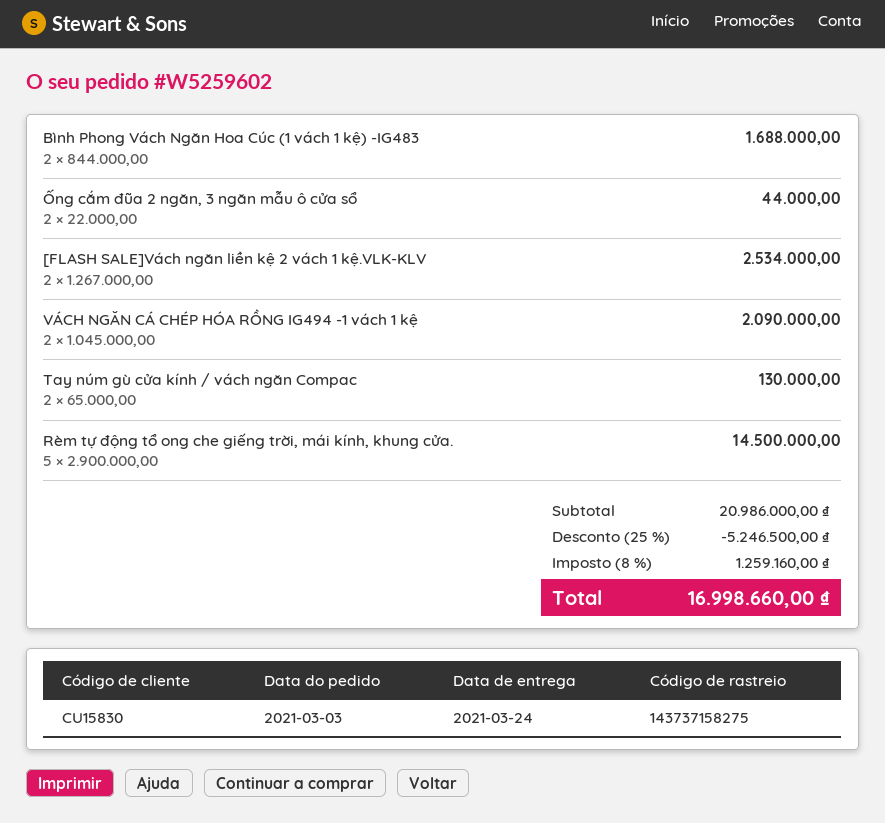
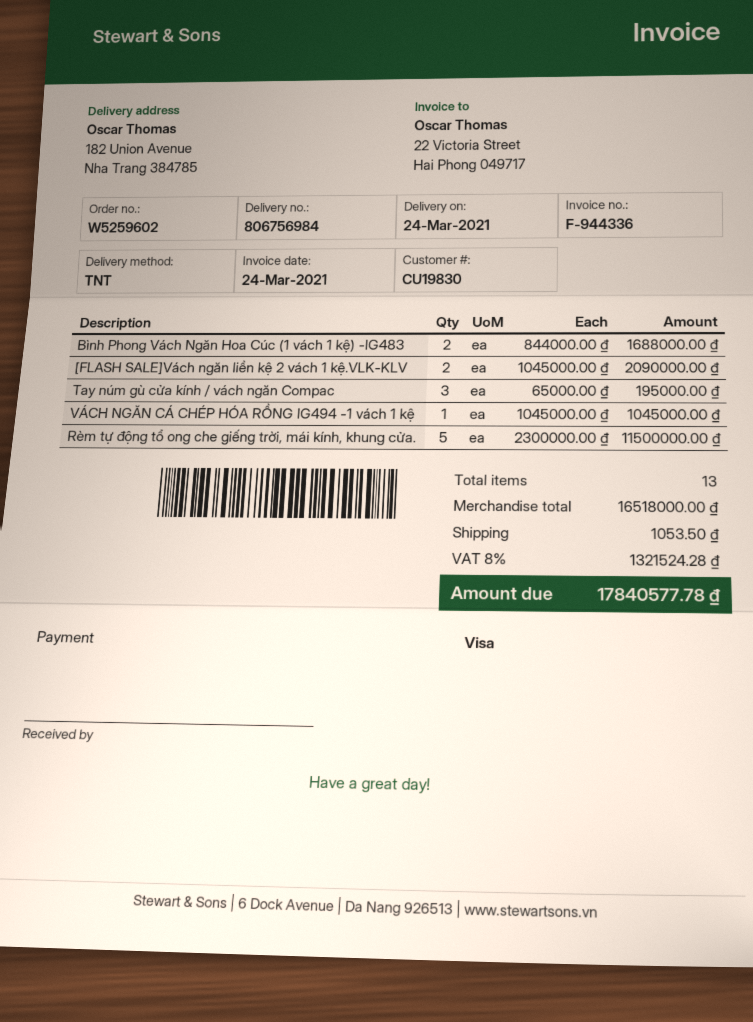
customer number: CU15830 -> CU19830
Ống cắm đũa 2 ngăn, 3 ngăn mẫu ô cửa sổ: 2 x 22000.00 = 44000.00 -> none
[FLASH SALE]Vách ngăn liền kệ 2 vách 1 kệ.VLK-KLV: 2 x 1267000.00 = 2534000.00 -> 2 x 1045000.00 = 2090000.00
VÁCH NGĂN CÁ CHÉP HÓA RỒNG IG494 -1 vách 1 kệ: 2 x 1045000.00 = 2090000.00 -> 1 x 1045000.00 = 1045000.00
Tay núm gù cửa kính / vách ngăn Compac: 2 x 65000.00 = 130000.00 -> 3 x 65000.00 = 195000.00
Rèm tự động tổ ong che giếng trời, mái kính, khung cửa.: 5 x 2900000.00 = 14500000.00 -> 5 x 2300000.00 = 11500000.00
subtotal: 20986000.00 -> 16518000.00
discount: 25% = 5246500.00 -> none
shipping: none -> 1053.50
tax: 8% = 1259160.00 -> 8% = 1321524.28
total: 16998660.00 -> 17840577.78

